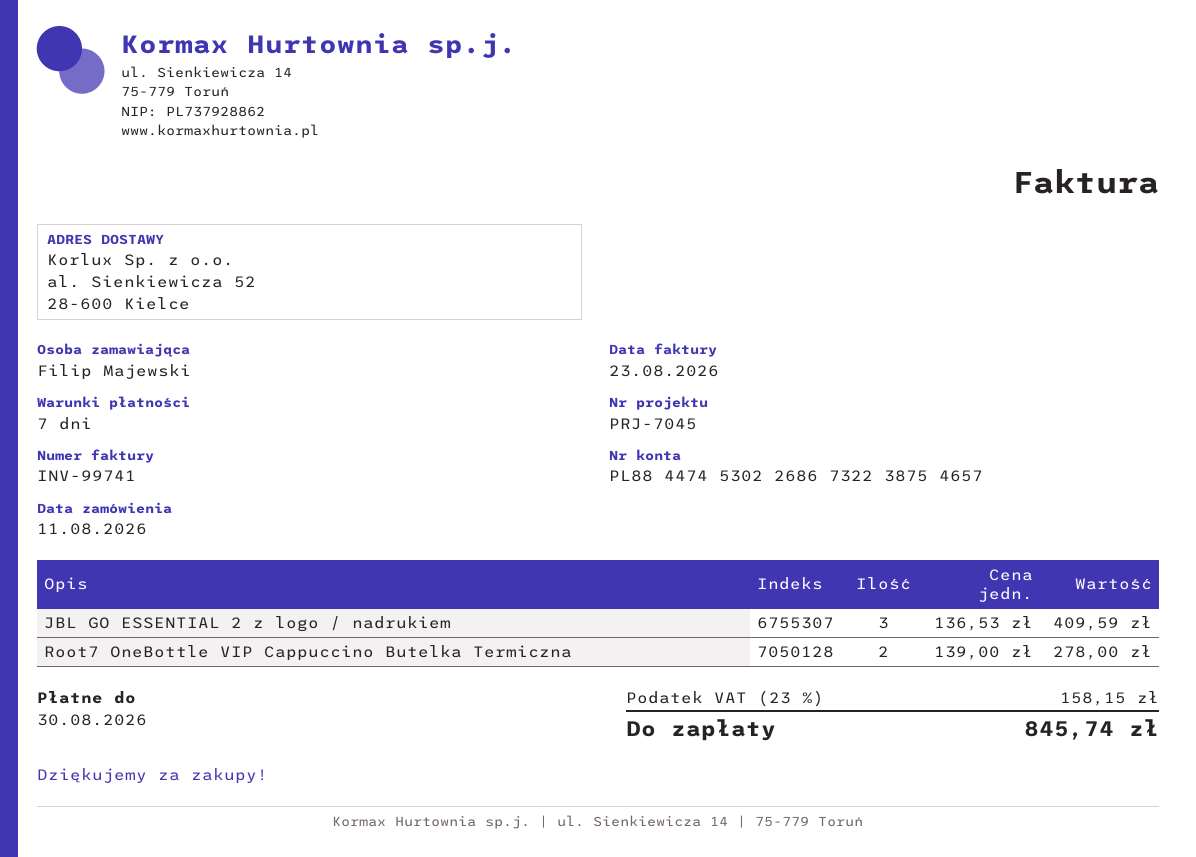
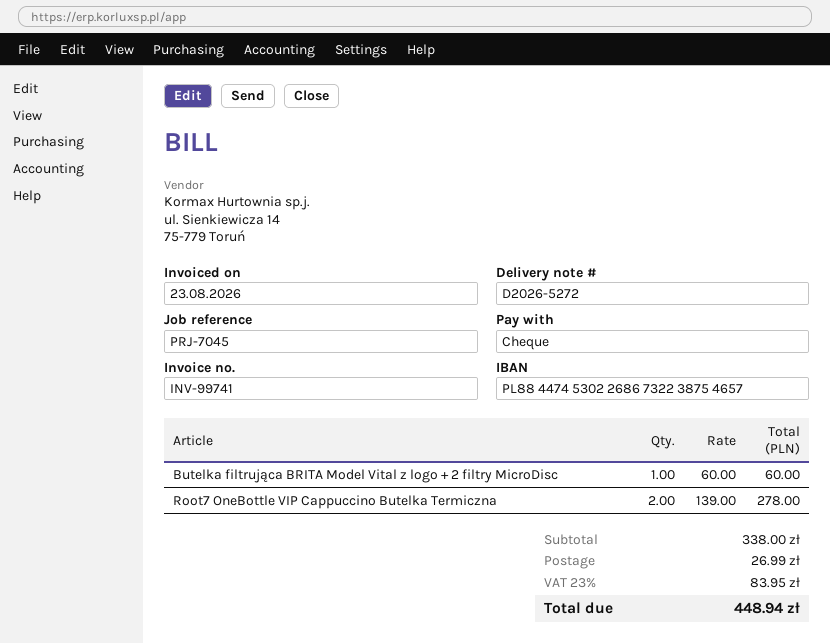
JBL GO ESSENTIAL 2 z logo / nadrukiem: 3 x 136.53 = 409.59 -> none
Butelka filtrująca BRITA Model Vital z logo + 2 filtry MicroDisc: none -> 1 x 60.00 = 60.00
shipping: none -> 26.99
tax: 23% = 158.15 -> 23% = 83.95
total: 845.74 -> 448.94

